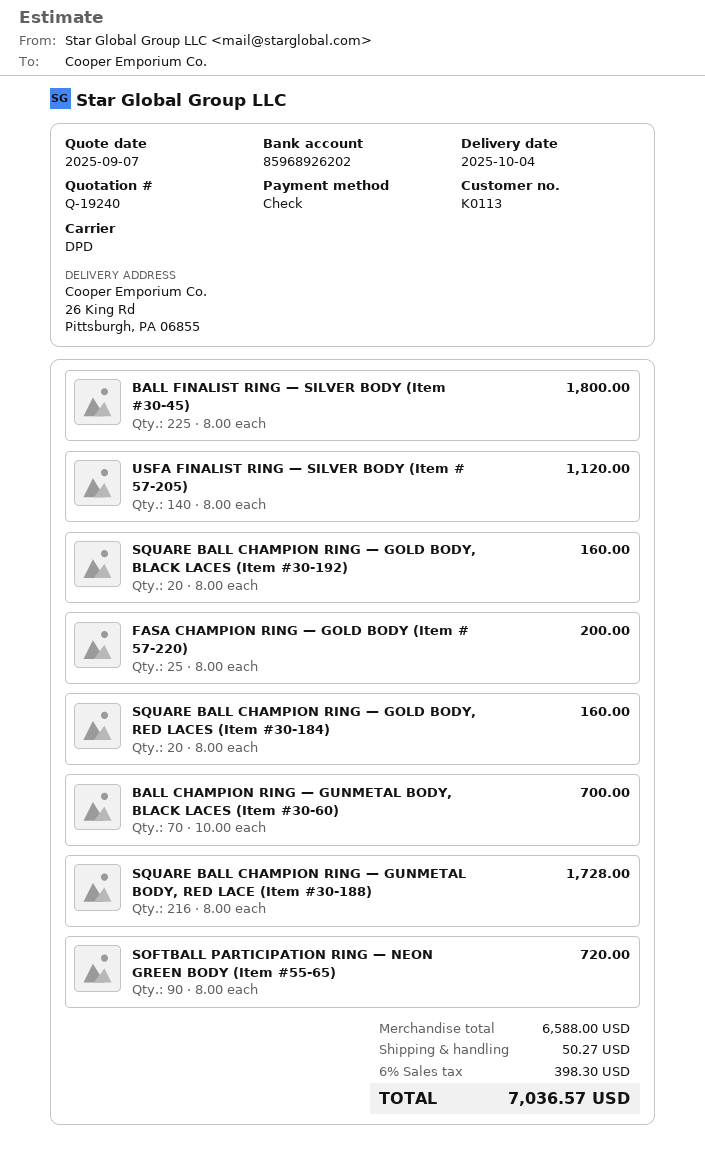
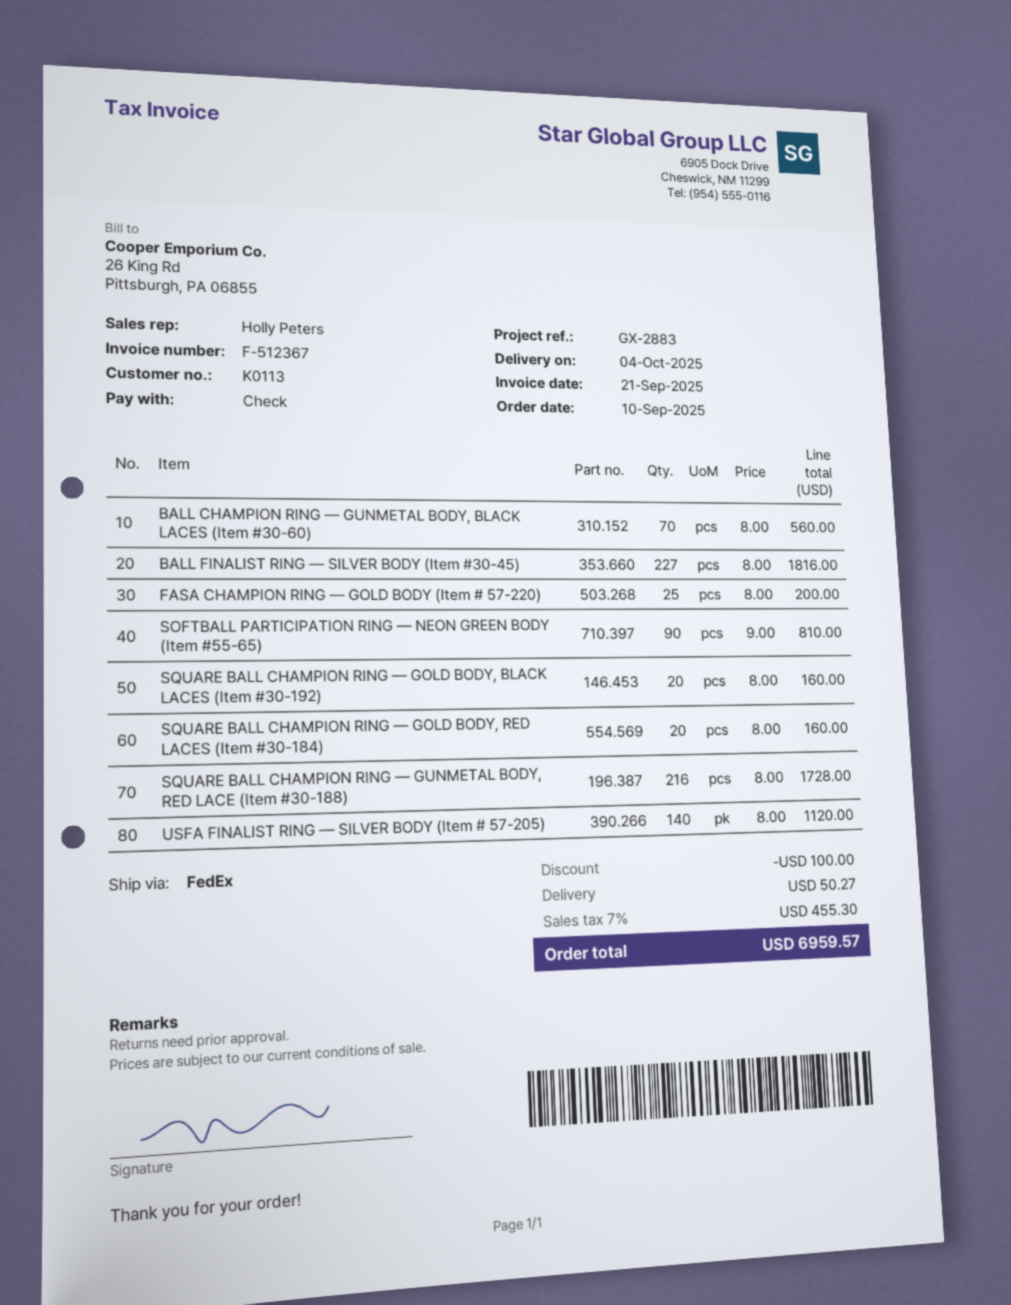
shipping method: DPD -> FedEx
BALL FINALIST RING — SILVER BODY (Item #30-45): 225 x 8.00 = 1800.00 -> 227 x 8.00 = 1816.00
BALL CHAMPION RING — GUNMETAL BODY, BLACK LACES (Item #30-60): 70 x 10.00 = 700.00 -> 70 x 8.00 = 560.00
SOFTBALL PARTICIPATION RING — NEON GREEN BODY (Item #55-65): 90 x 8.00 = 720.00 -> 90 x 9.00 = 810.00
discount: none -> 100.00
tax: 6% = 398.30 -> 7% = 455.30
total: 7036.57 -> 6959.57

